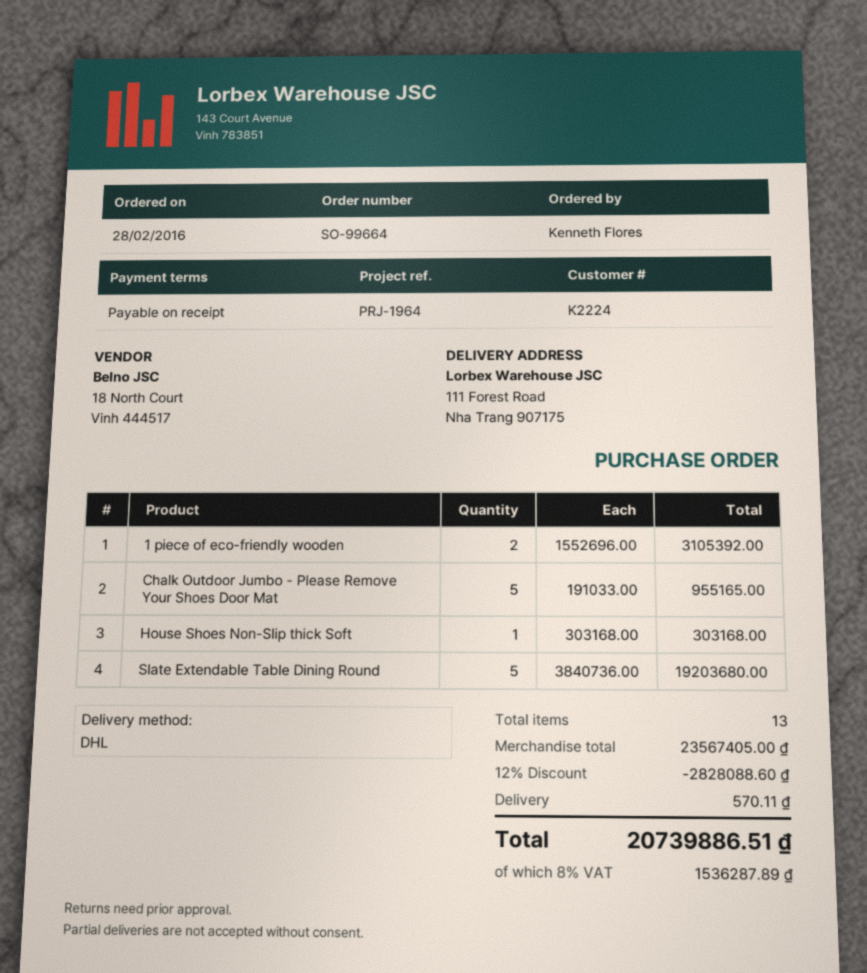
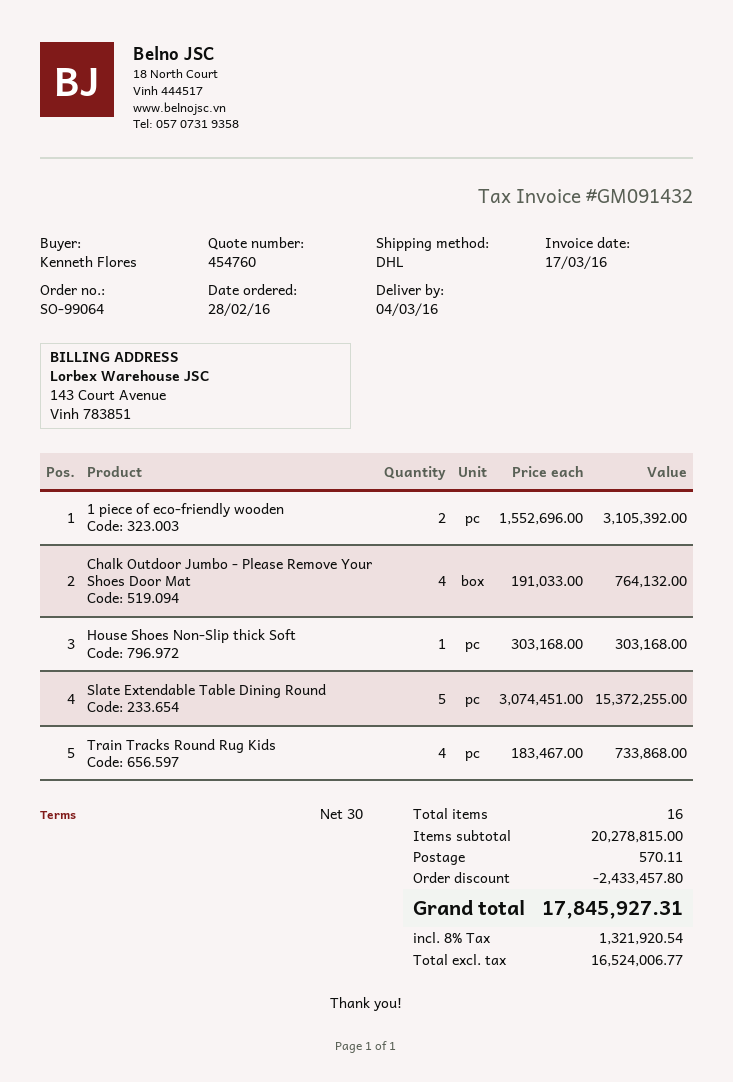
order number: SO-99664 -> SO-99064
payment terms: on receipt -> 30 days
Chalk Outdoor Jumbo - Please Remove Your Shoes Door Mat: 5 x 191033.00 = 955165.00 -> 4 x 191033.00 = 764132.00
Slate Extendable Table Dining Round: 5 x 3840736.00 = 19203680.00 -> 5 x 3074451.00 = 15372255.00
Train Tracks Round Rug Kids: none -> 4 x 183467.00 = 733868.00
total quantity: 13 -> 16
subtotal: 23567405.00 -> 20278815.00
discount: 2828088.60 -> 2433457.80
tax: 8% = 1536287.89 -> 8% = 1321920.54
total: 20739886.51 -> 17845927.31

